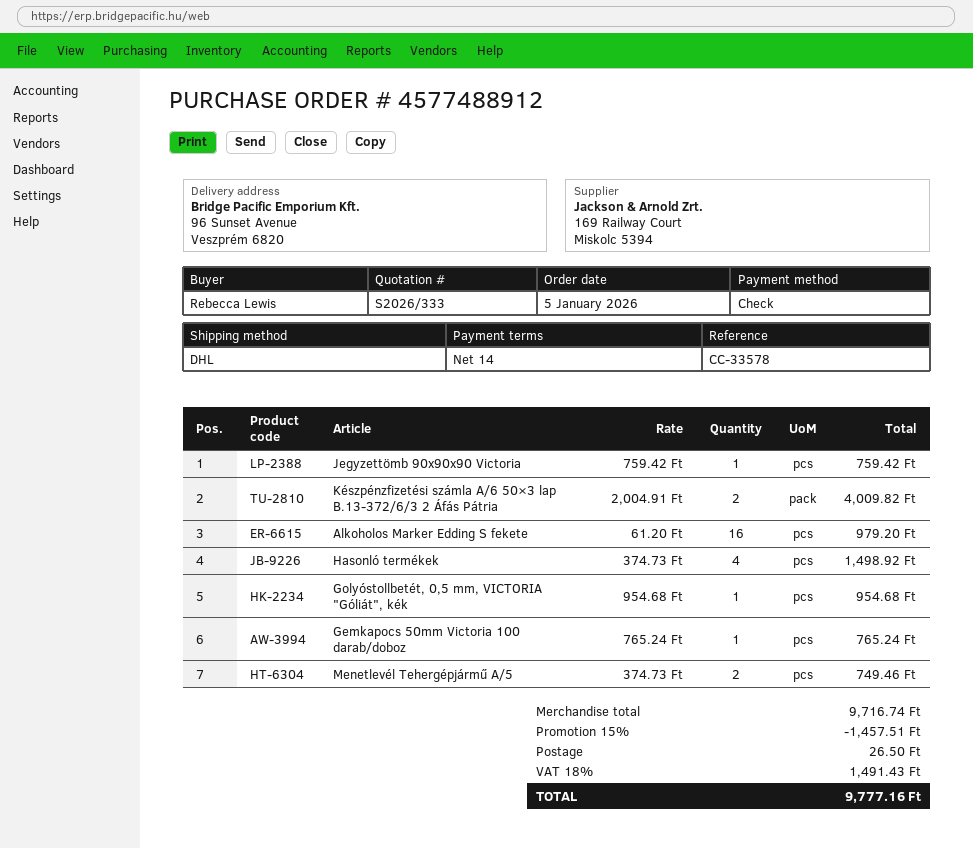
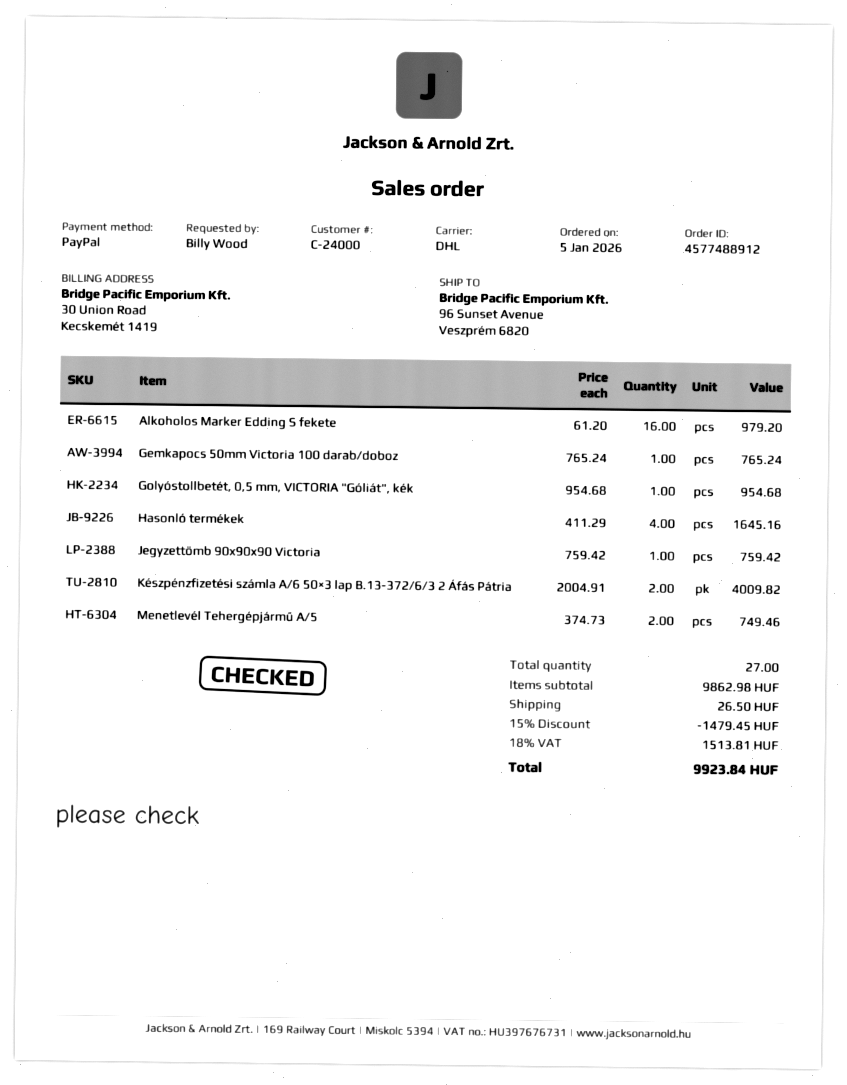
ordered by: Rebecca Lewis -> Billy Wood
payment method: cheque -> PayPal
Hasonló termékek: 4 x 374.73 = 1498.92 -> 4 x 411.29 = 1645.16
subtotal: 9716.74 -> 9862.98
discount: 15% = 1457.51 -> 15% = 1479.45
tax: 18% = 1491.43 -> 18% = 1513.81
total: 9777.16 -> 9923.84

